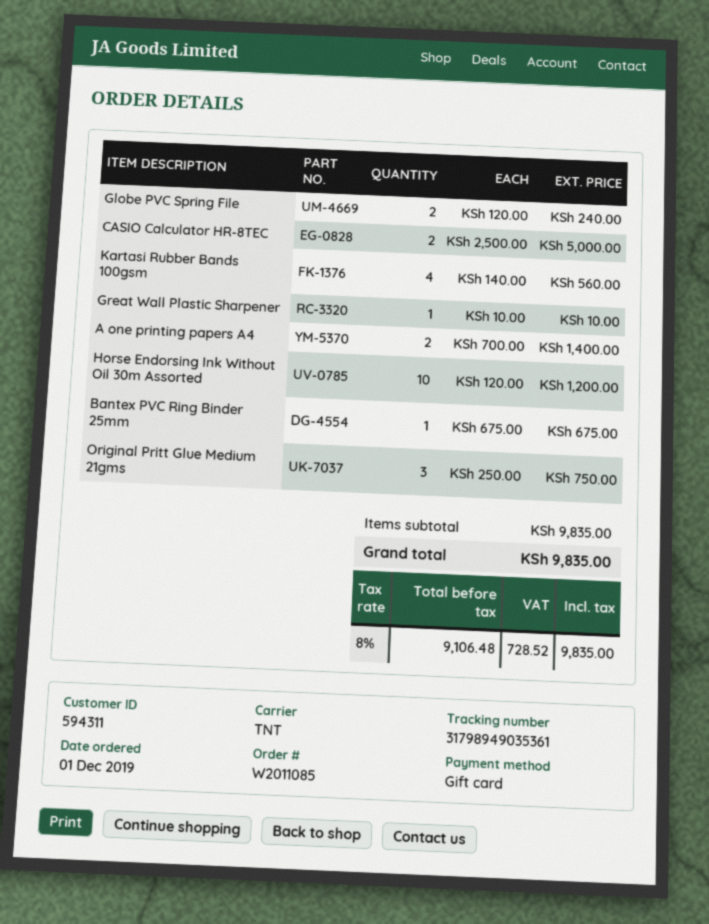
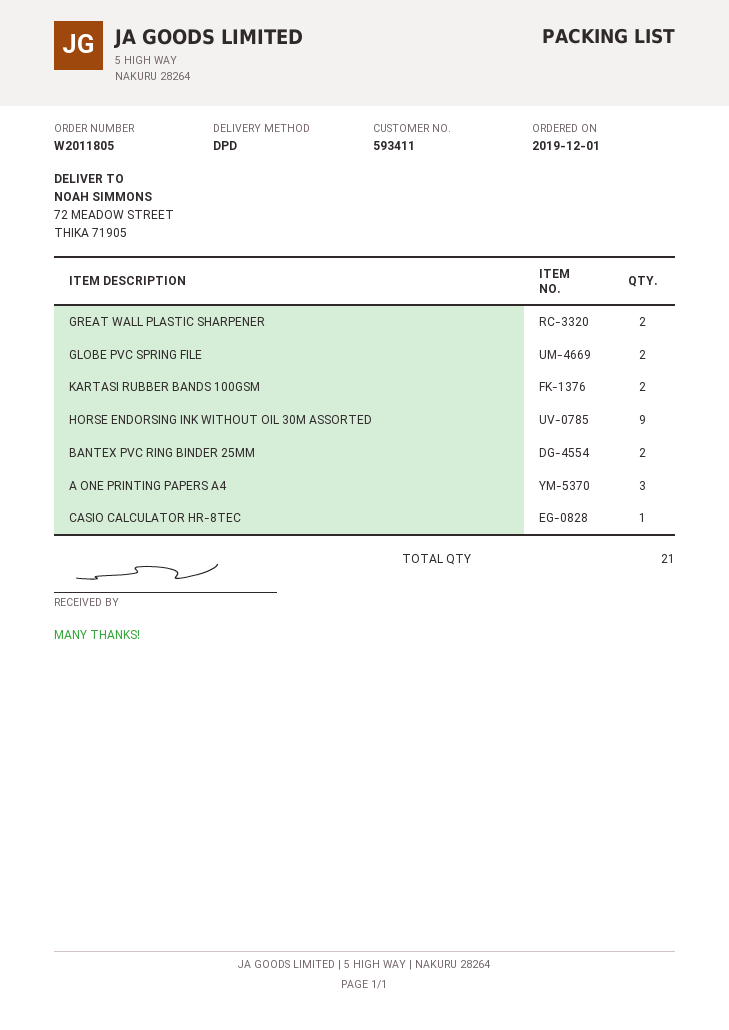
order number: W2011085 -> W2011805
customer number: 594311 -> 593411
shipping method: TNT -> DPD
CASIO Calculator HR-8TEC: 2 -> 1
Kartasi Rubber Bands 100gsm: 4 -> 2
Great Wall Plastic Sharpener: 1 -> 2
A one printing papers A4: 2 -> 3
Horse Endorsing Ink Without Oil 30m Assorted: 10 -> 9
Bantex PVC Ring Binder 25mm: 1 -> 2
Original Pritt Glue Medium 21gms: 3 -> none

